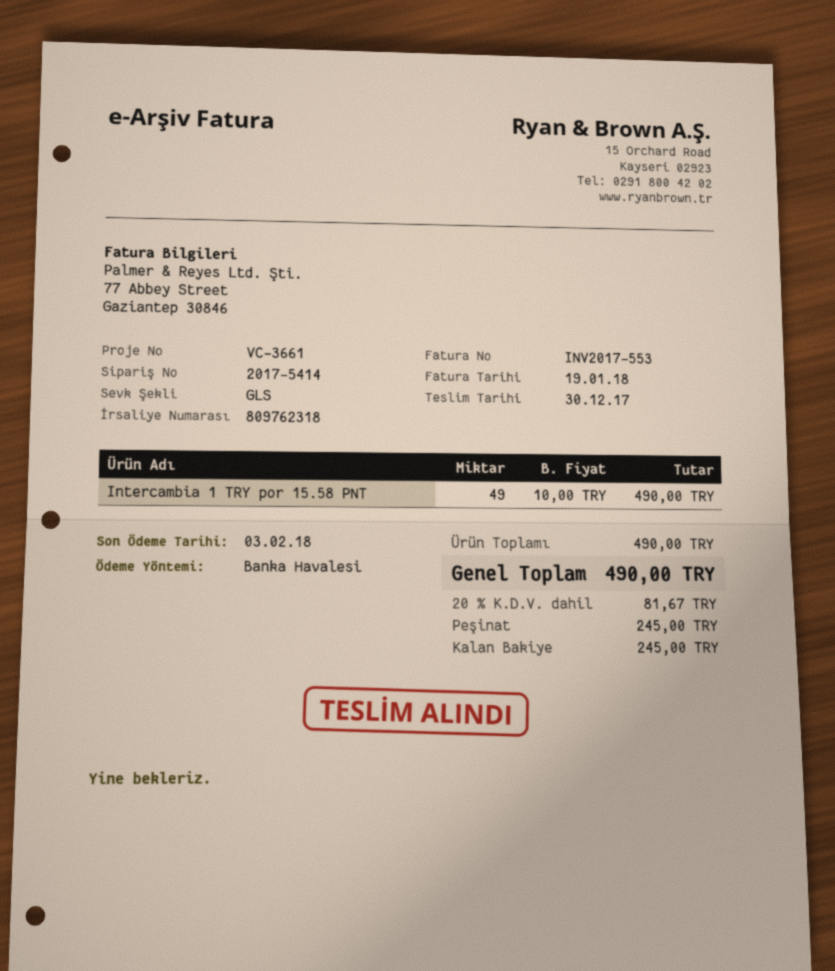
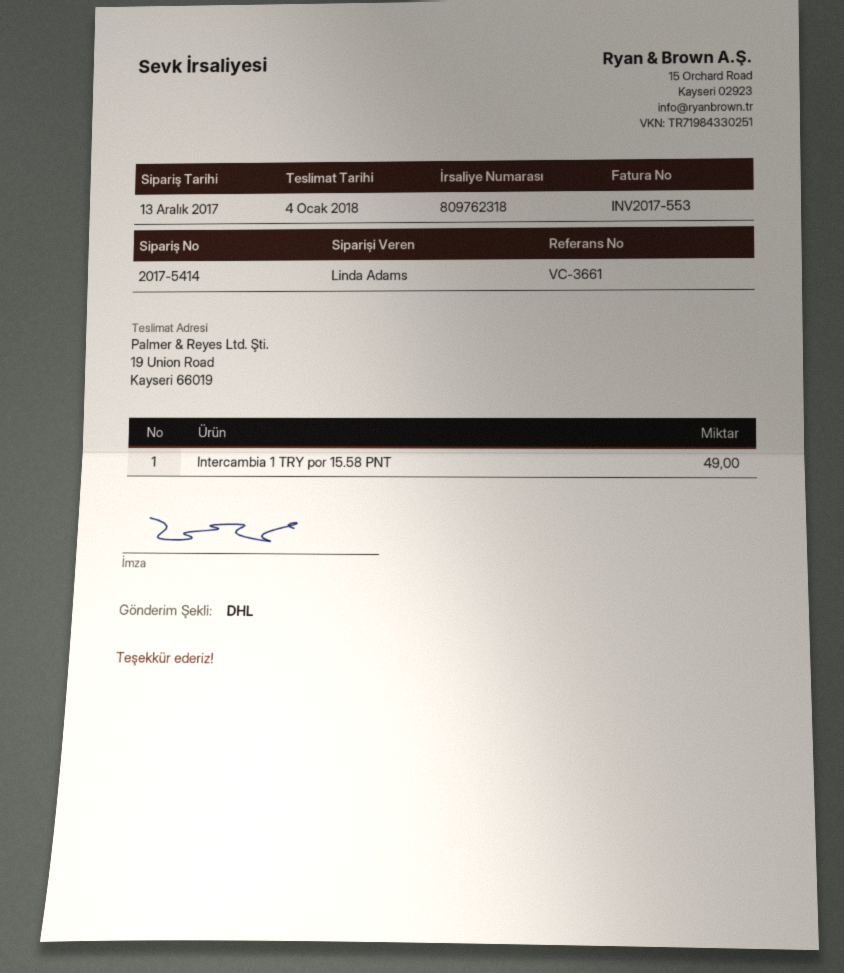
delivery date: 2017-12-30 -> 2018-01-04
shipping method: GLS -> DHL

